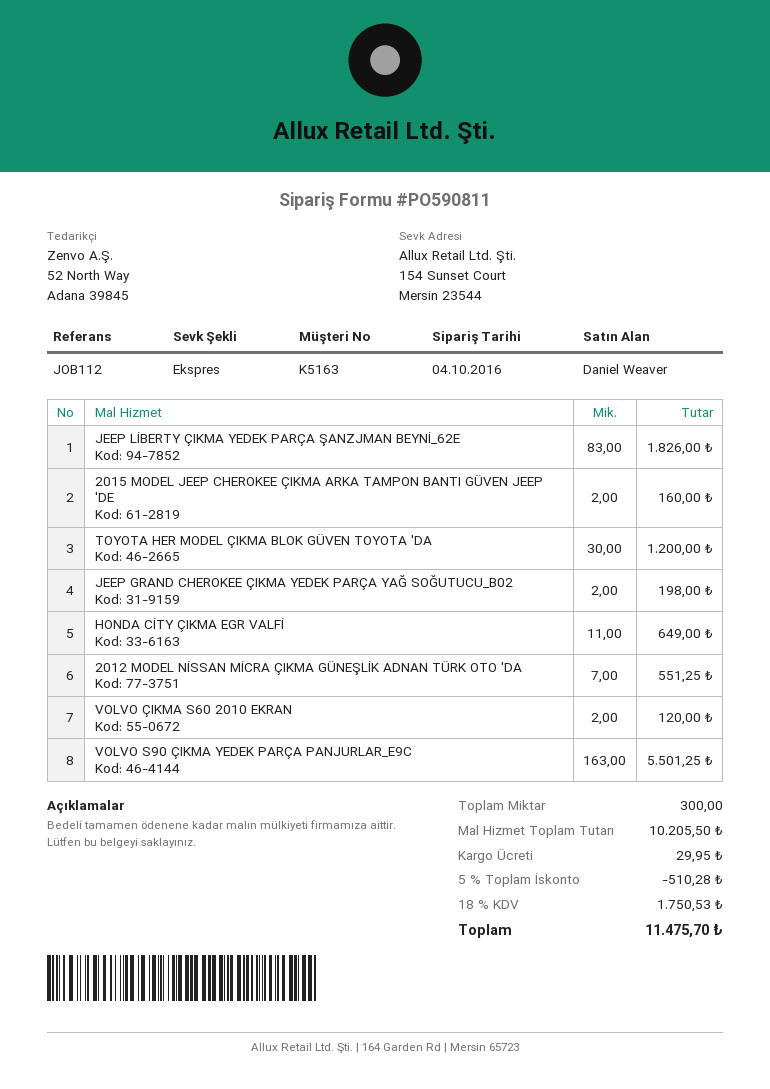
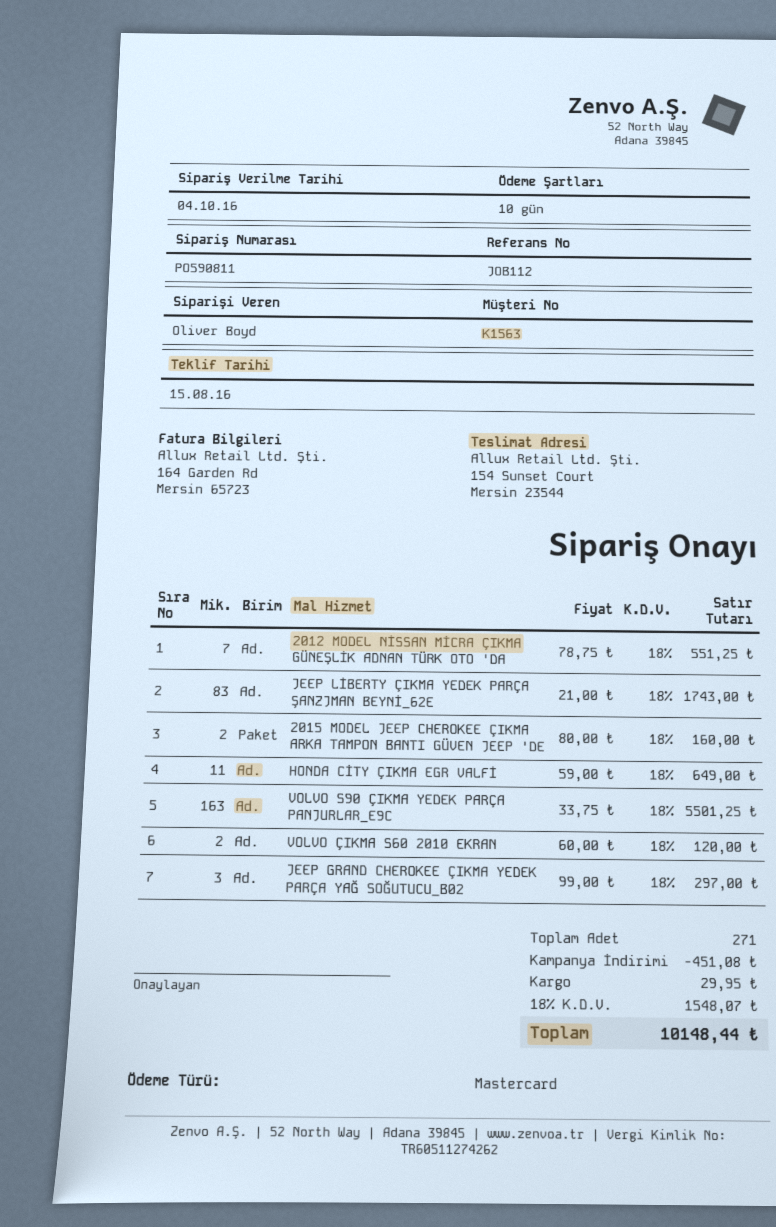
customer number: K5163 -> K1563
ordered by: Daniel Weaver -> Oliver Boyd
JEEP LİBERTY ÇIKMA YEDEK PARÇA ŞANZJMAN BEYNİ_62E: 83 for 1826.00 -> 83 for 1743.00
TOYOTA HER MODEL ÇIKMA BLOK GÜVEN TOYOTA 'DA: 30 for 1200.00 -> none
JEEP GRAND CHEROKEE ÇIKMA YEDEK PARÇA YAĞ SOĞUTUCU_B02: 2 for 198.00 -> 3 for 297.00
total quantity: 300 -> 271
discount: 510.28 -> 451.08
tax: 18% = 1750.53 -> 18% = 1548.07
total: 11475.70 -> 10148.44

